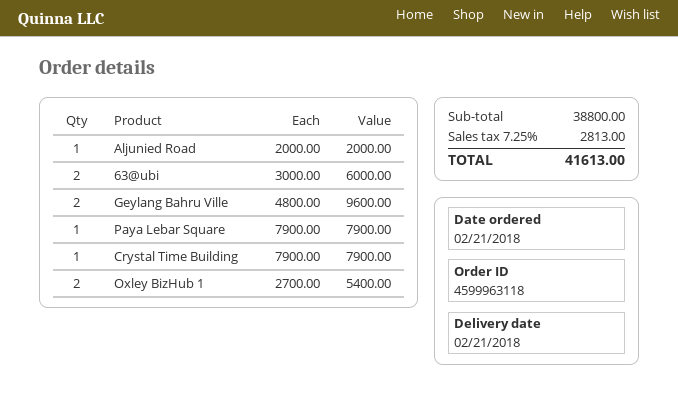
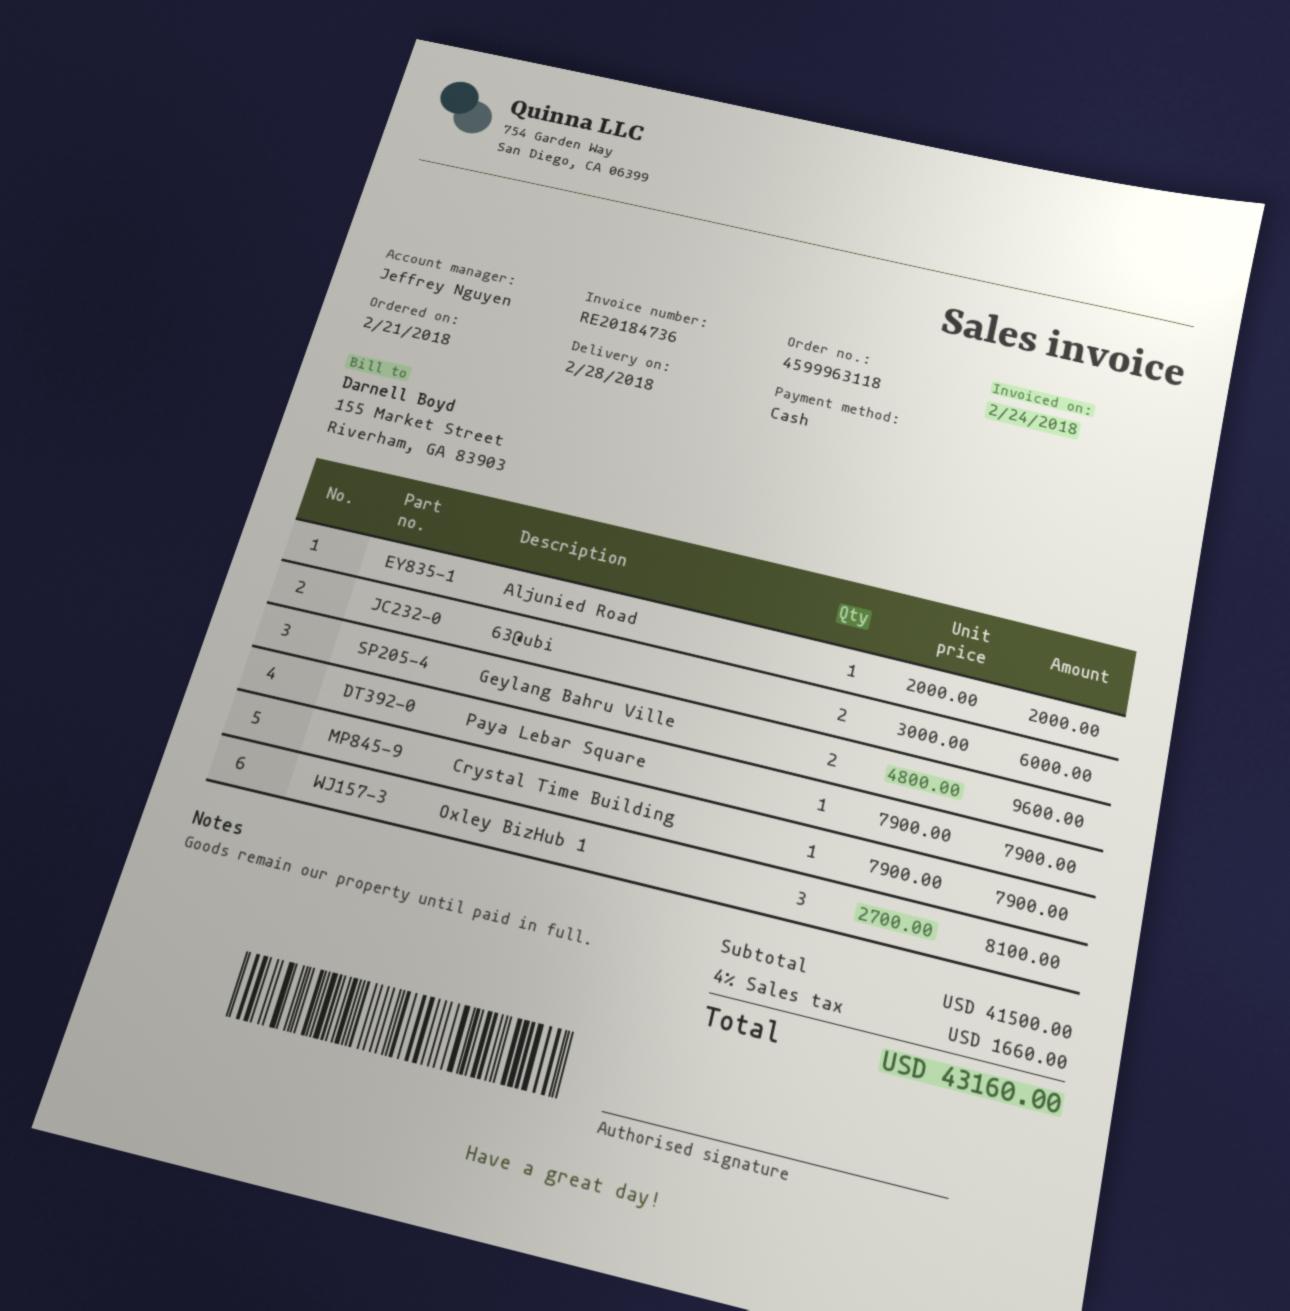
delivery date: 2018-02-21 -> 2018-02-28
Oxley BizHub 1: 2 x 2700.00 = 5400.00 -> 3 x 2700.00 = 8100.00
subtotal: 38800.00 -> 41500.00
tax: 7.25% = 2813.00 -> 4% = 1660.00
total: 41613.00 -> 43160.00

